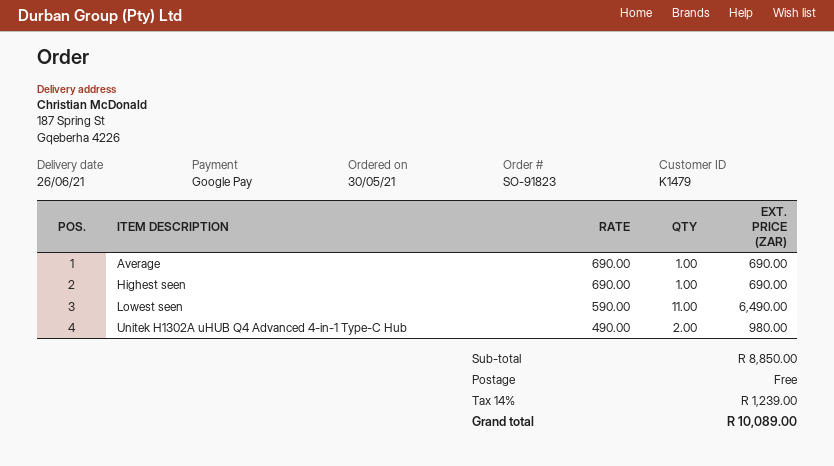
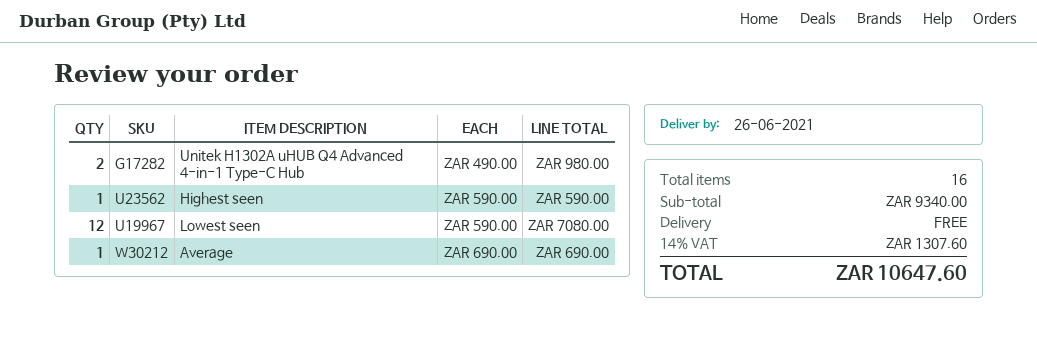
Highest seen: 1 x 690.00 = 690.00 -> 1 x 590.00 = 590.00
Lowest seen: 11 x 590.00 = 6490.00 -> 12 x 590.00 = 7080.00
subtotal: 8850.00 -> 9340.00
tax: 14% = 1239.00 -> 14% = 1307.60
total: 10089.00 -> 10647.60

